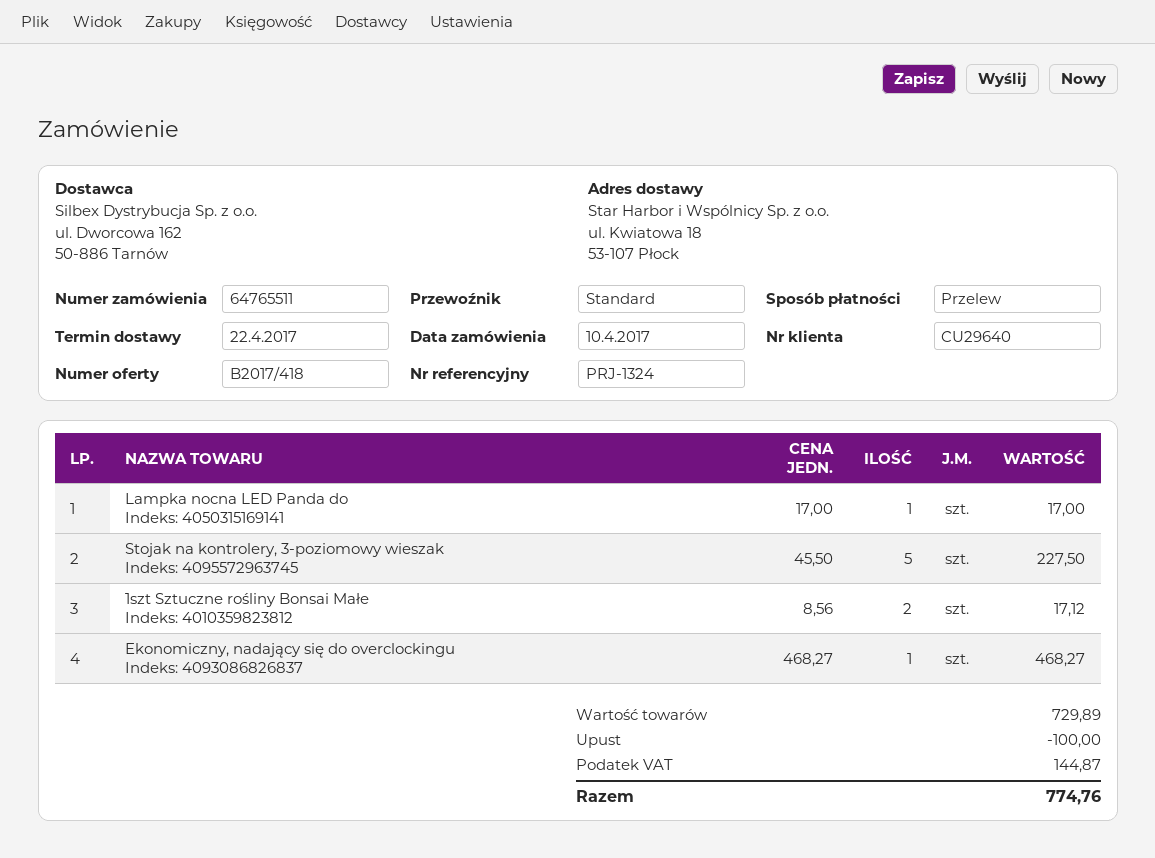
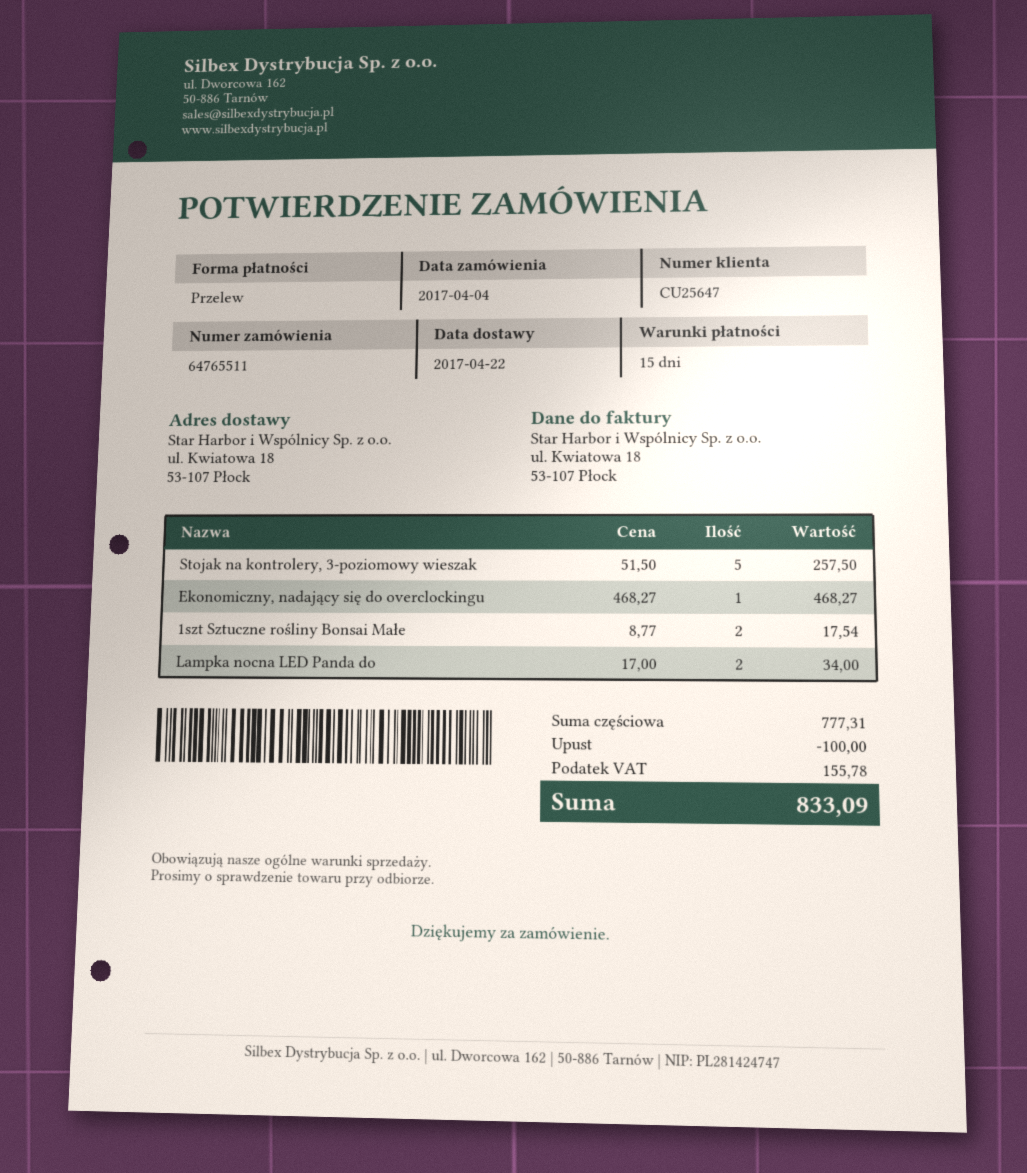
order date: 2017-04-10 -> 2017-04-04
customer number: CU29640 -> CU25647
Lampka nocna LED Panda do: 1 x 17.00 = 17.00 -> 2 x 17.00 = 34.00
Stojak na kontrolery, 3-poziomowy wieszak: 5 x 45.50 = 227.50 -> 5 x 51.50 = 257.50
1szt Sztuczne rośliny Bonsai Małe: 2 x 8.56 = 17.12 -> 2 x 8.77 = 17.54
subtotal: 729.89 -> 777.31
tax: 144.87 -> 155.78
total: 774.76 -> 833.09

